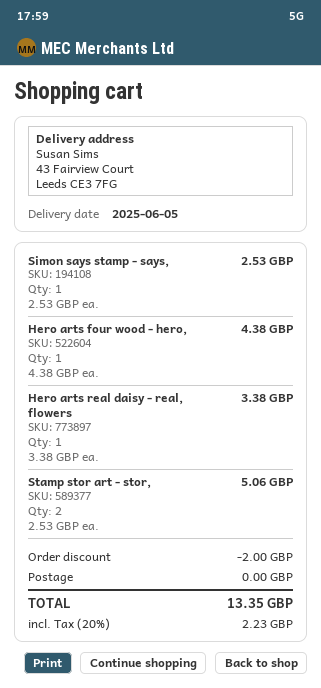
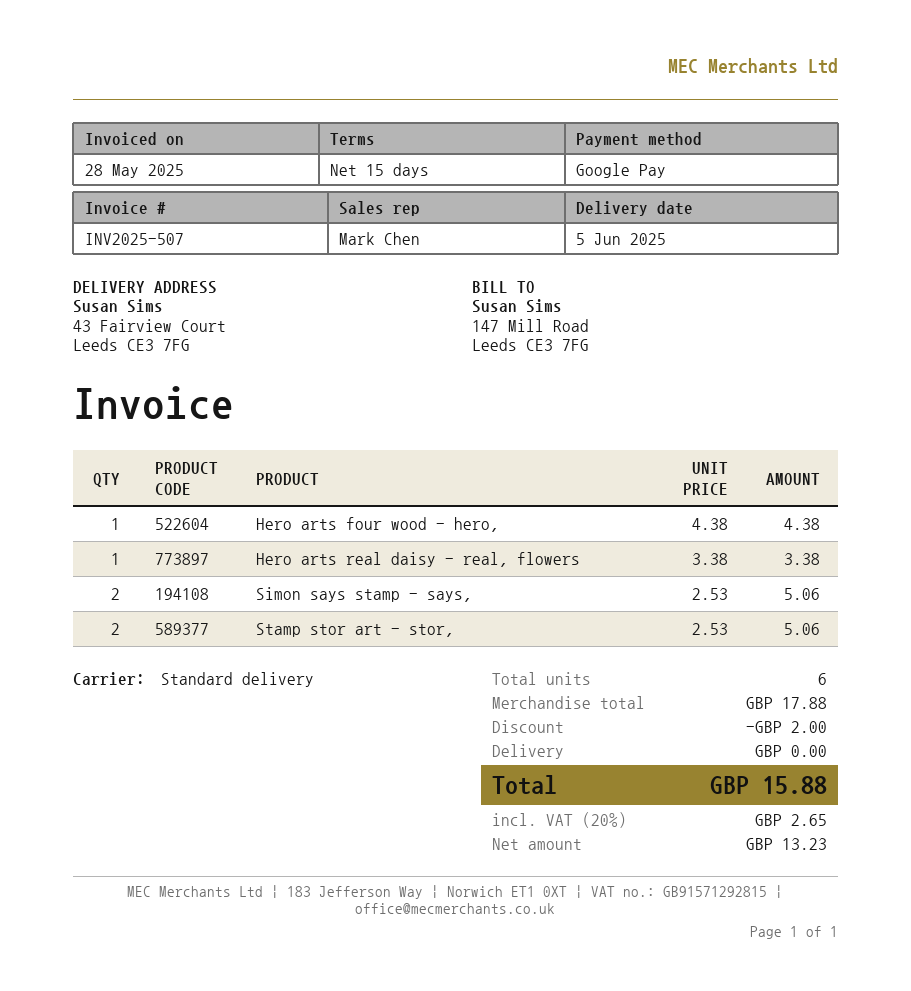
Simon says stamp - says,: 1 x 2.53 = 2.53 -> 2 x 2.53 = 5.06
tax: 20% = 2.23 -> 20% = 2.65
total: 13.35 -> 15.88

